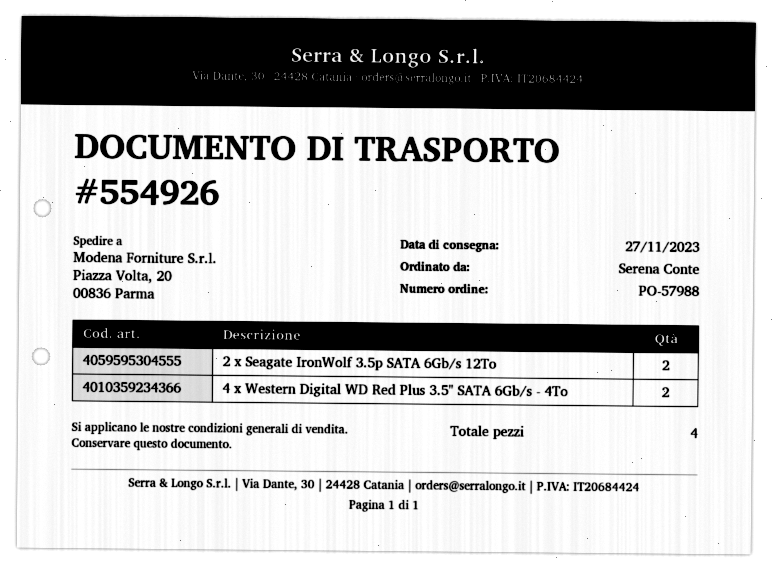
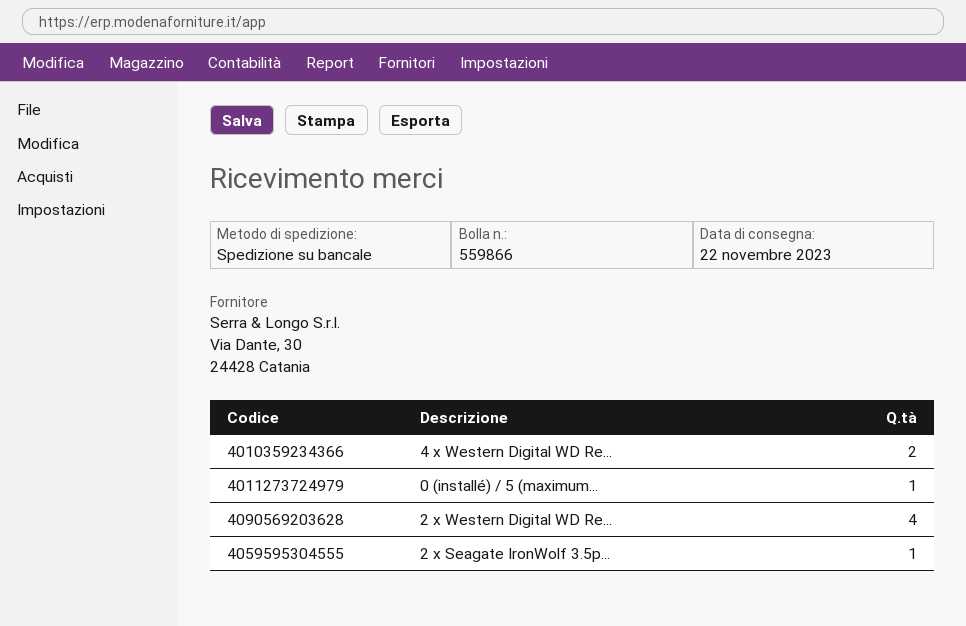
delivery note number: 554926 -> 559866
delivery date: 2023-11-27 -> 2023-11-22
2 x Seagate IronWolf 3.5p SATA 6Gb/s 12To: 2 -> 1
0 (installé) / 5 (maximum...: none -> 1
2 x Western Digital WD Re...: none -> 4

